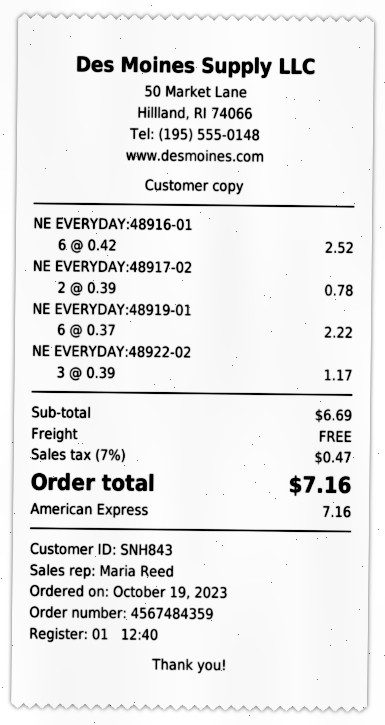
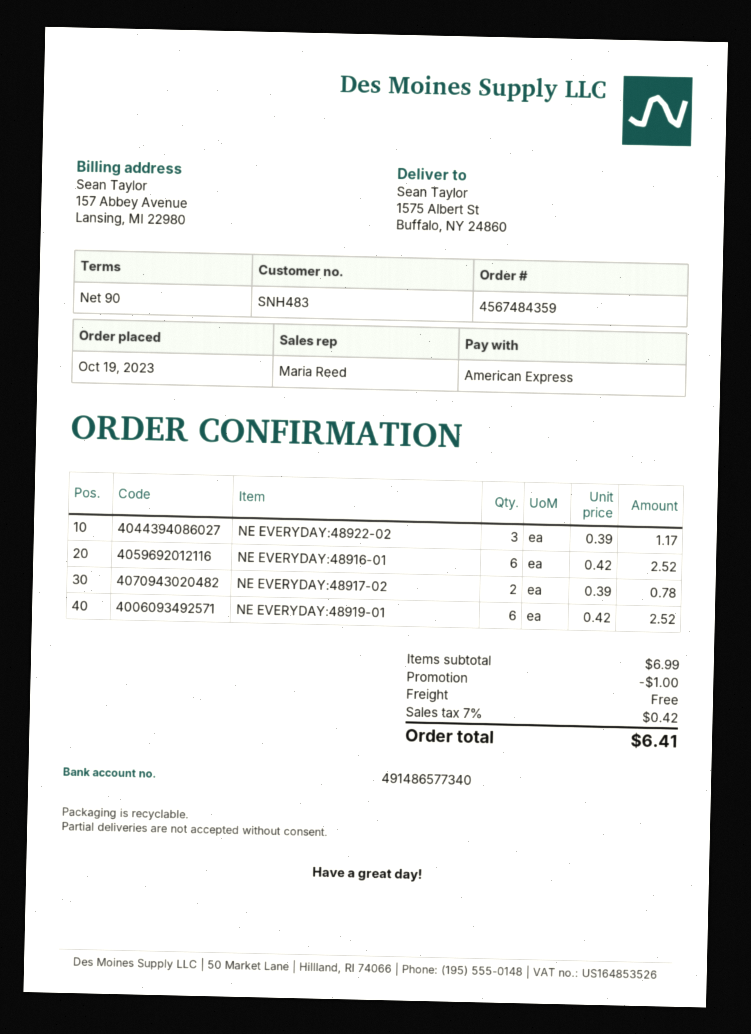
customer number: SNH843 -> SNH483
NE EVERYDAY:48919-01: 6 x 0.37 = 2.22 -> 6 x 0.42 = 2.52
subtotal: 6.69 -> 6.99
discount: none -> 1.00
tax: 7% = 0.47 -> 7% = 0.42
total: 7.16 -> 6.41

